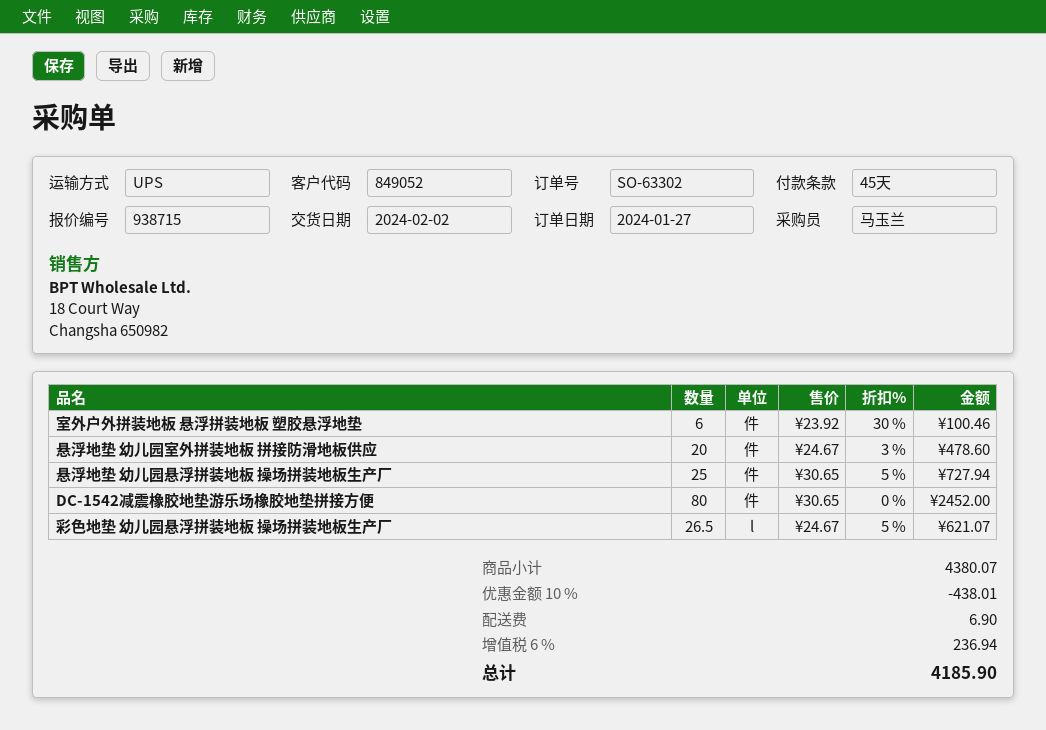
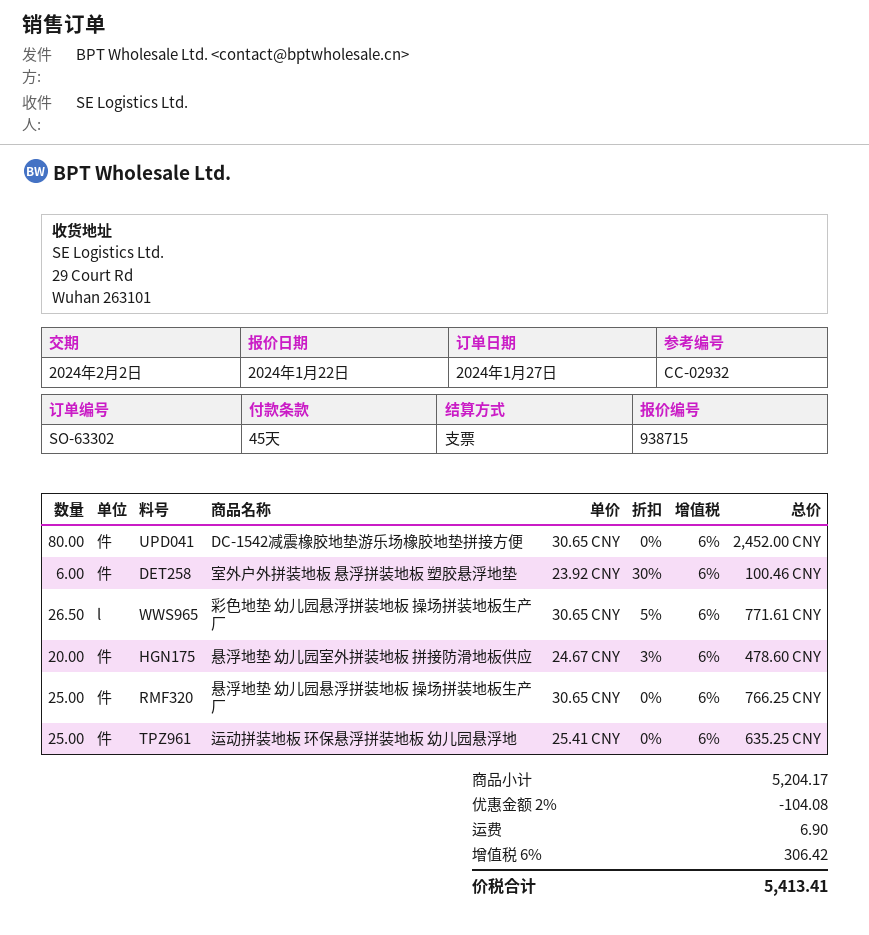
悬浮地垫 幼儿园悬浮拼装地板 操场拼装地板生产厂: 25 x 30.65 - 5% = 727.94 -> 25 x 30.65 = 766.25
彩色地垫 幼儿园悬浮拼装地板 操场拼装地板生产厂: 26.5 x 24.67 - 5% = 621.07 -> 26.5 x 30.65 - 5% = 771.61
运动拼装地板 环保悬浮拼装地板 幼儿园悬浮地: none -> 25 x 25.41 = 635.25
subtotal: 4380.07 -> 5204.17
discount: 10% = 438.01 -> 2% = 104.08
tax: 6% = 236.94 -> 6% = 306.42
total: 4185.90 -> 5413.41

